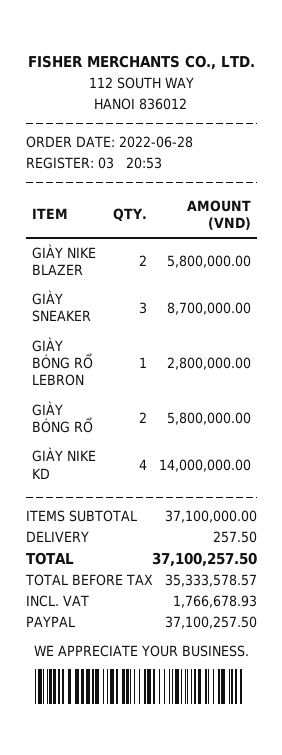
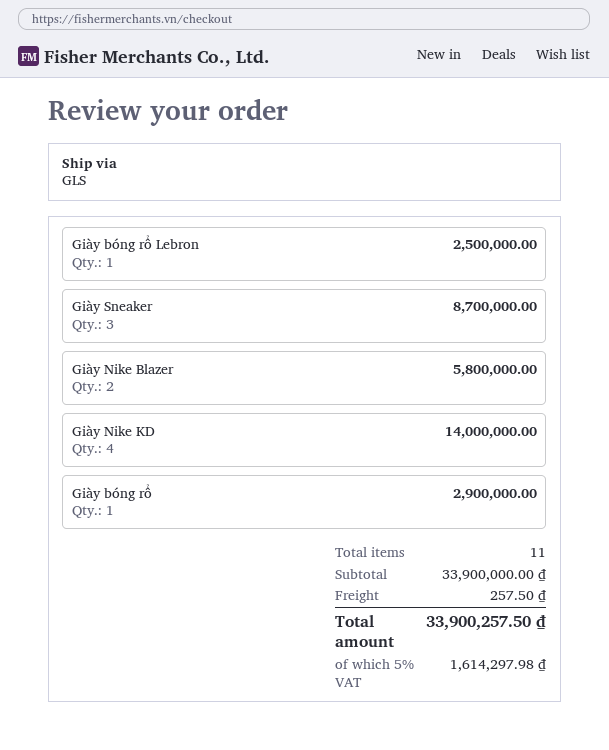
GIÀY BÓNG RỔ LEBRON: 1 for 2800000.00 -> 1 for 2500000.00
GIÀY BÓNG RỔ: 2 for 5800000.00 -> 1 for 2900000.00
subtotal: 37100000.00 -> 33900000.00
tax: 1766678.93 -> 1614297.98
total: 37100257.50 -> 33900257.50

